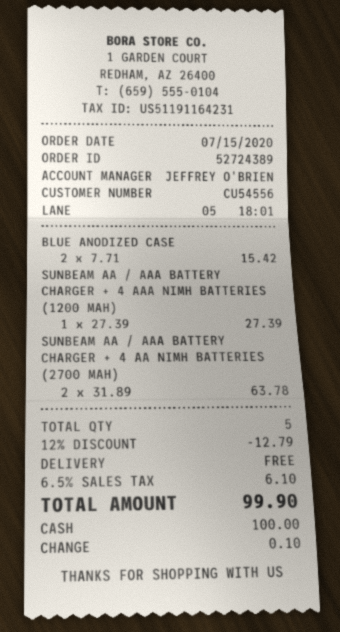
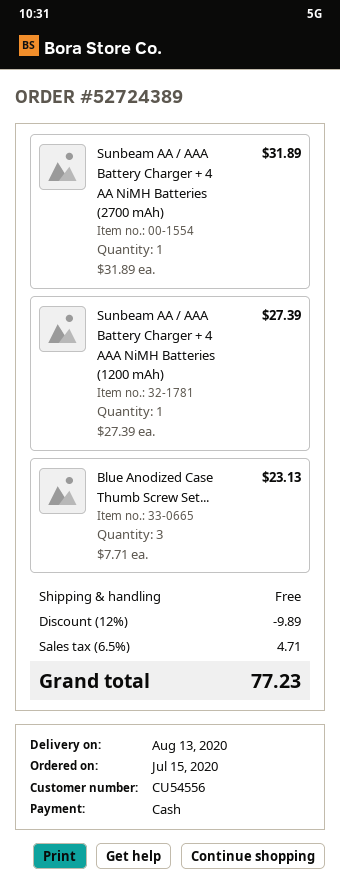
BLUE ANODIZED CASE: 2 x 7.71 = 15.42 -> 3 x 7.71 = 23.13
SUNBEAM AA / AAA BATTERY CHARGER + 4 AA NIMH BATTERIES (2700 MAH): 2 x 31.89 = 63.78 -> 1 x 31.89 = 31.89
discount: 12% = 12.79 -> 12% = 9.89
tax: 6.5% = 6.10 -> 6.5% = 4.71
total: 99.90 -> 77.23

